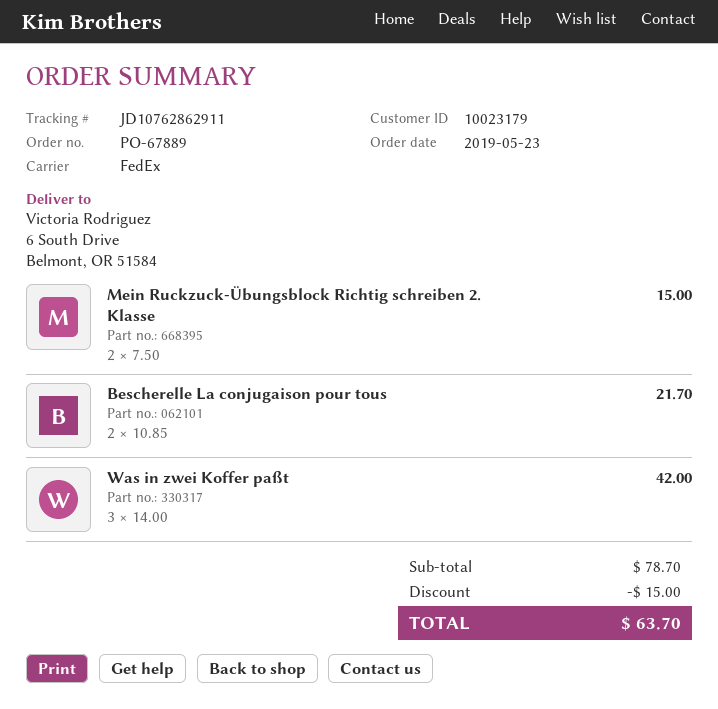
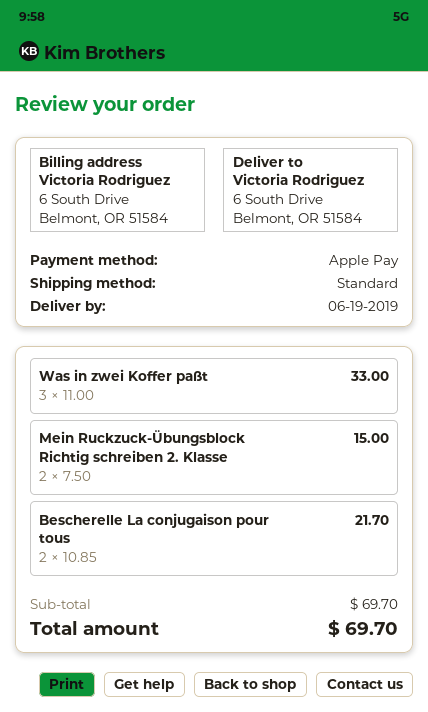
shipping method: FedEx -> standard
Was in zwei Koffer paßt: 3 x 14.00 = 42.00 -> 3 x 11.00 = 33.00
subtotal: 78.70 -> 69.70
discount: 15.00 -> none
total: 63.70 -> 69.70

